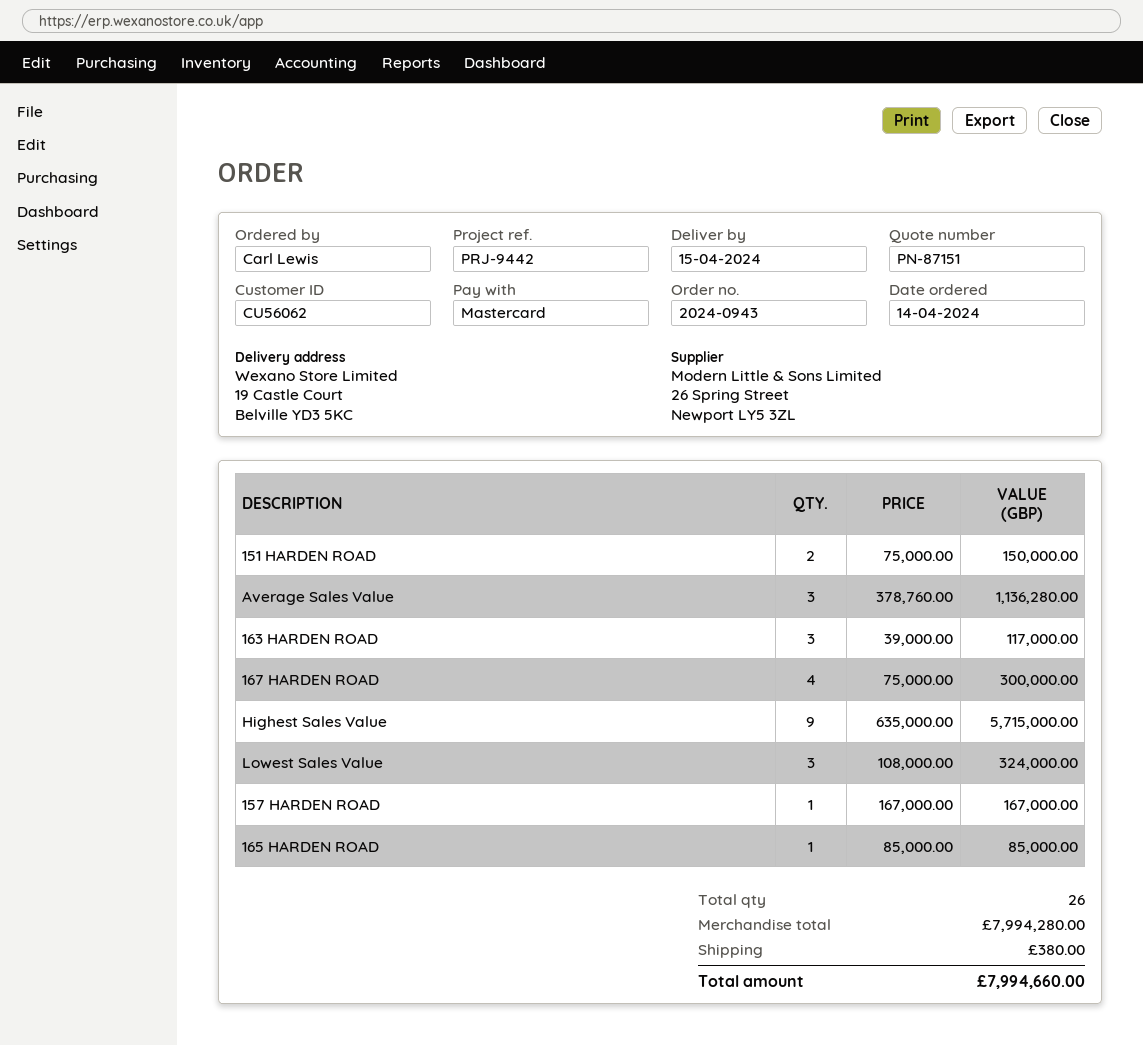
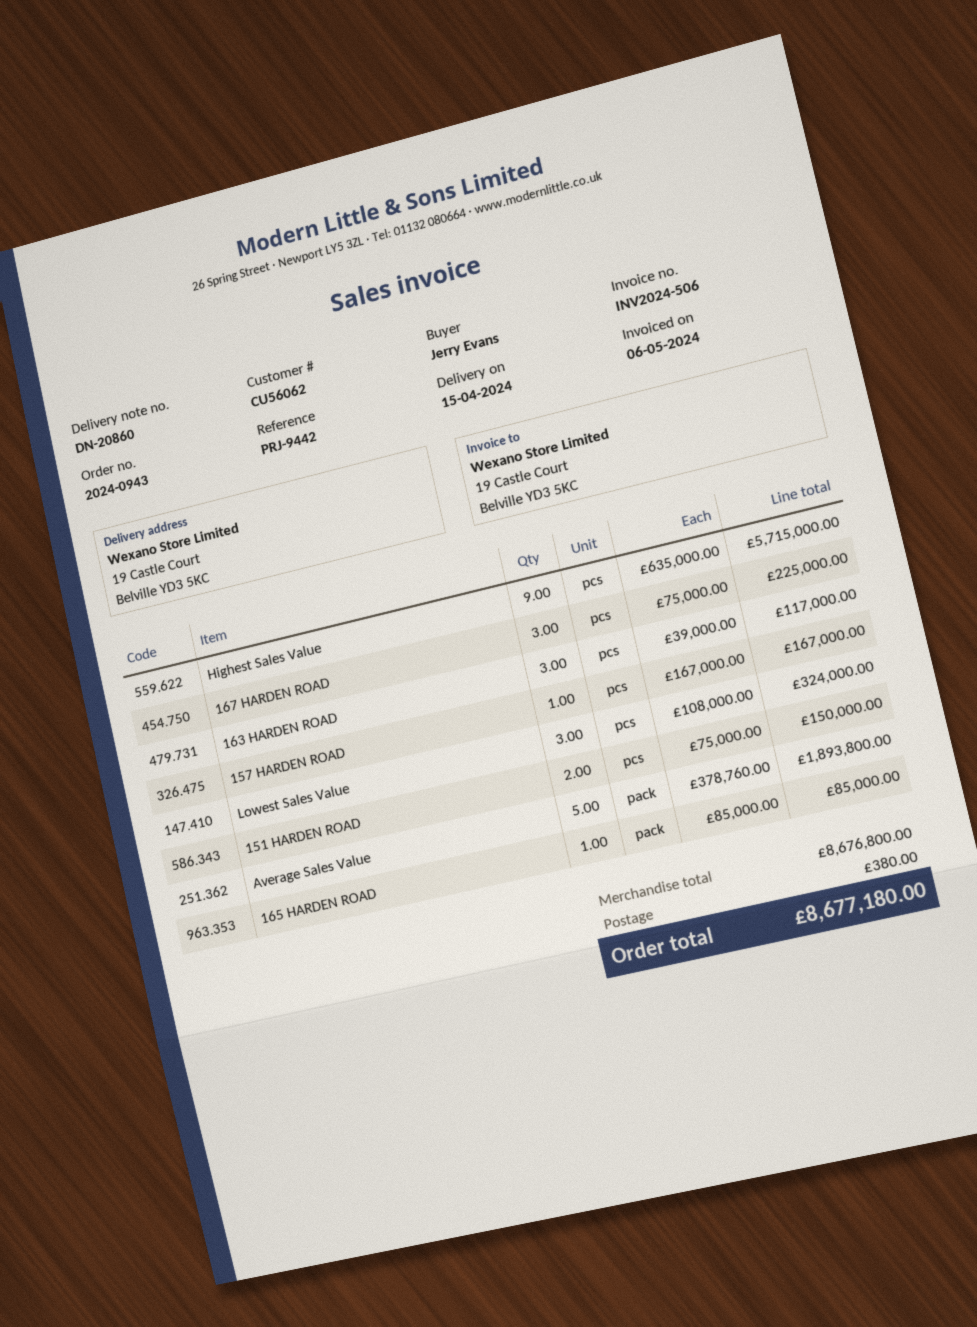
ordered by: Carl Lewis -> Jerry Evans
Average Sales Value: 3 x 378760.00 = 1136280.00 -> 5 x 378760.00 = 1893800.00
167 HARDEN ROAD: 4 x 75000.00 = 300000.00 -> 3 x 75000.00 = 225000.00
subtotal: 7994280.00 -> 8676800.00
total: 7994660.00 -> 8677180.00

